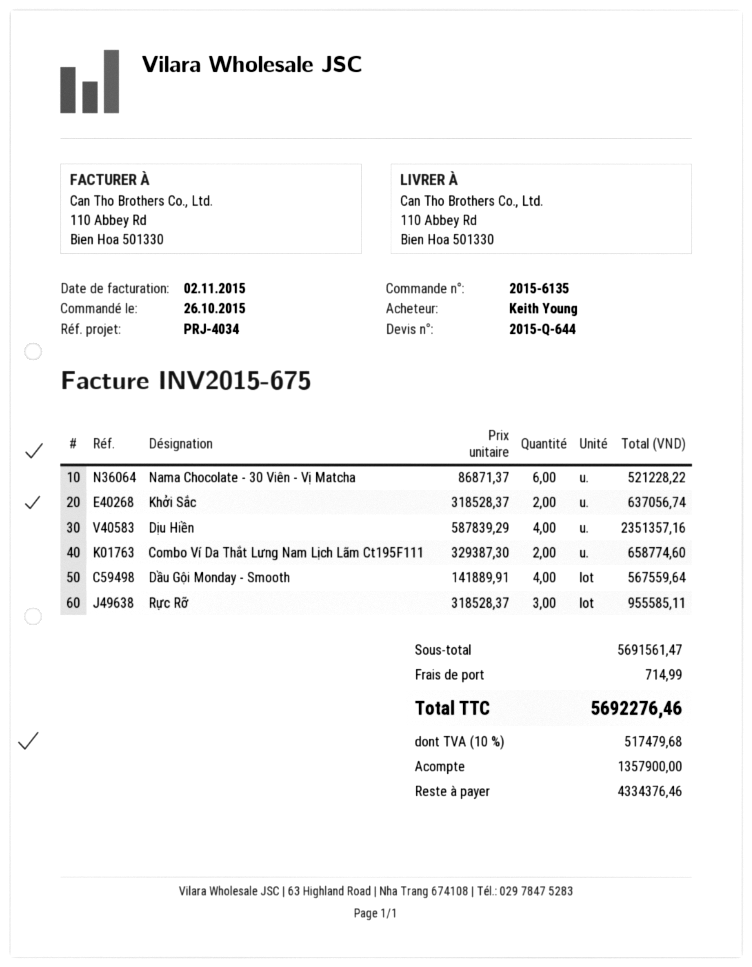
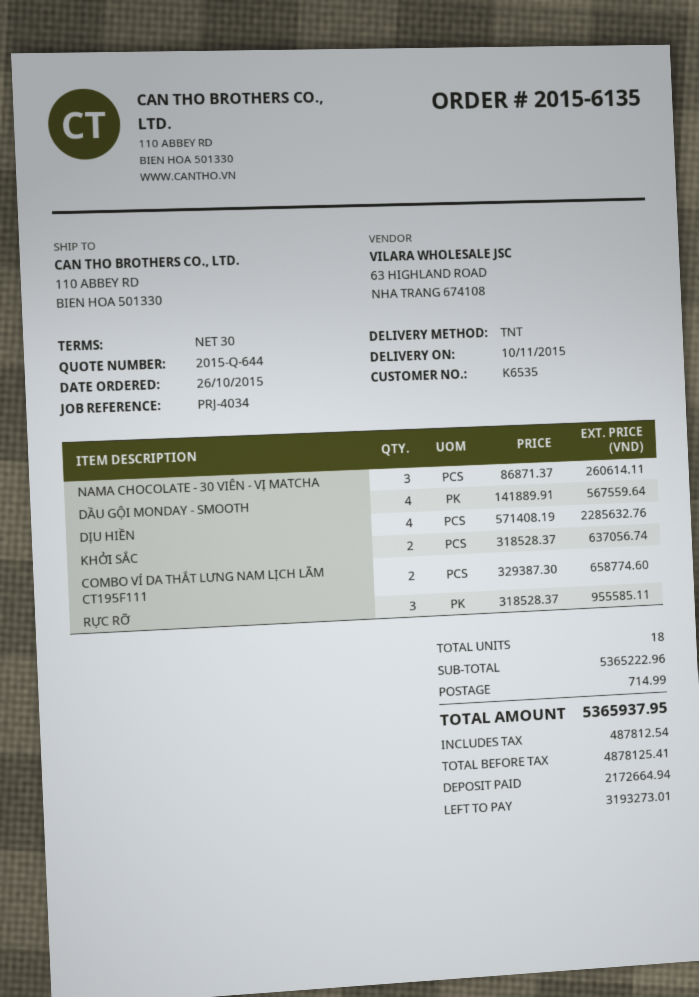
Nama Chocolate - 30 Viên - Vị Matcha: 6 x 86871.37 = 521228.22 -> 3 x 86871.37 = 260614.11
Dịu Hiền: 4 x 587839.29 = 2351357.16 -> 4 x 571408.19 = 2285632.76
subtotal: 5691561.47 -> 5365222.96
tax: 517479.68 -> 487812.54
total: 5692276.46 -> 5365937.95
deposit: 1357900.00 -> 2172664.94
balance: 4334376.46 -> 3193273.01

